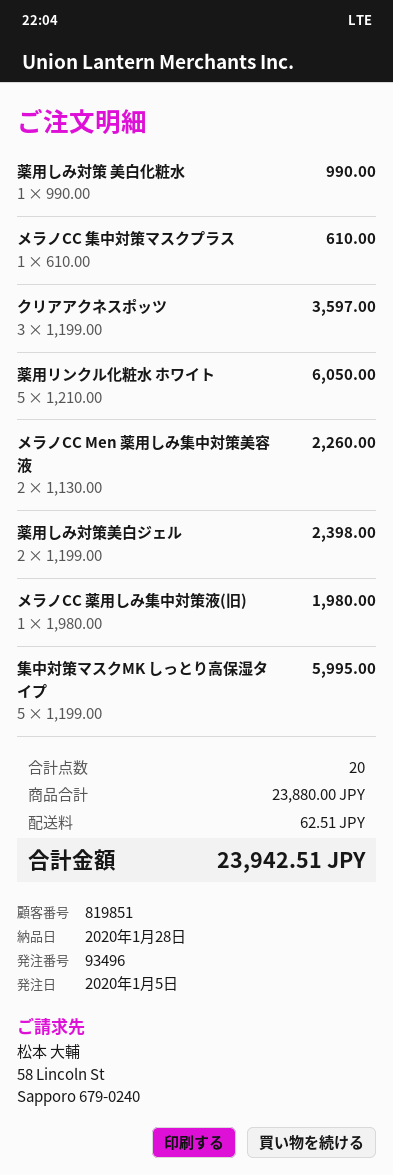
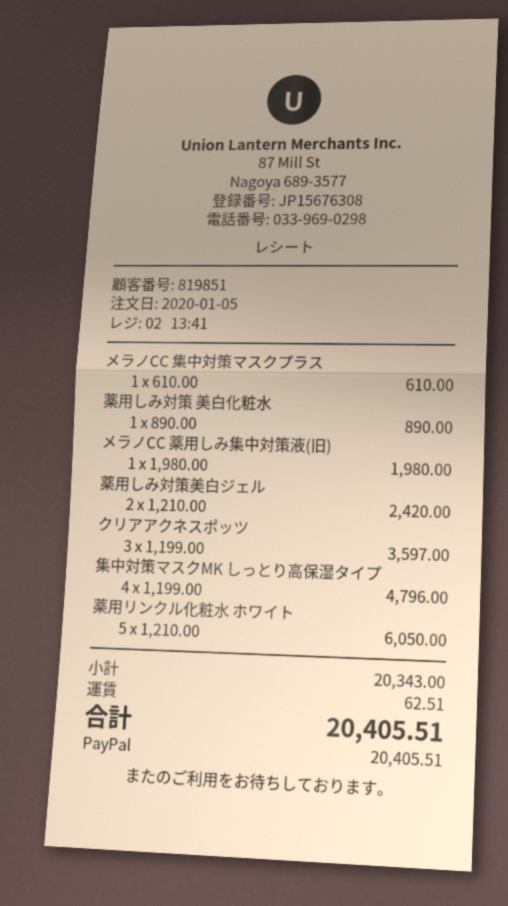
薬用しみ対策 美白化粧水: 1 x 990.00 = 990.00 -> 1 x 890.00 = 890.00
メラノCC Men 薬用しみ集中対策美容液: 2 x 1130.00 = 2260.00 -> none
薬用しみ対策美白ジェル: 2 x 1199.00 = 2398.00 -> 2 x 1210.00 = 2420.00
集中対策マスクMK しっとり高保湿タイプ: 5 x 1199.00 = 5995.00 -> 4 x 1199.00 = 4796.00
subtotal: 23880.00 -> 20343.00
total: 23942.51 -> 20405.51

